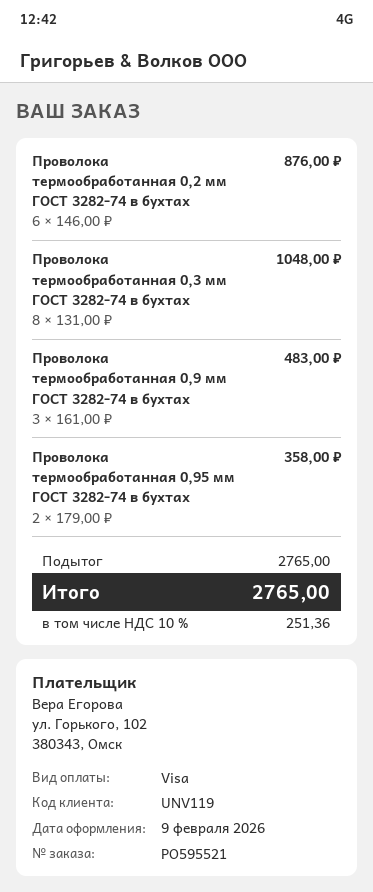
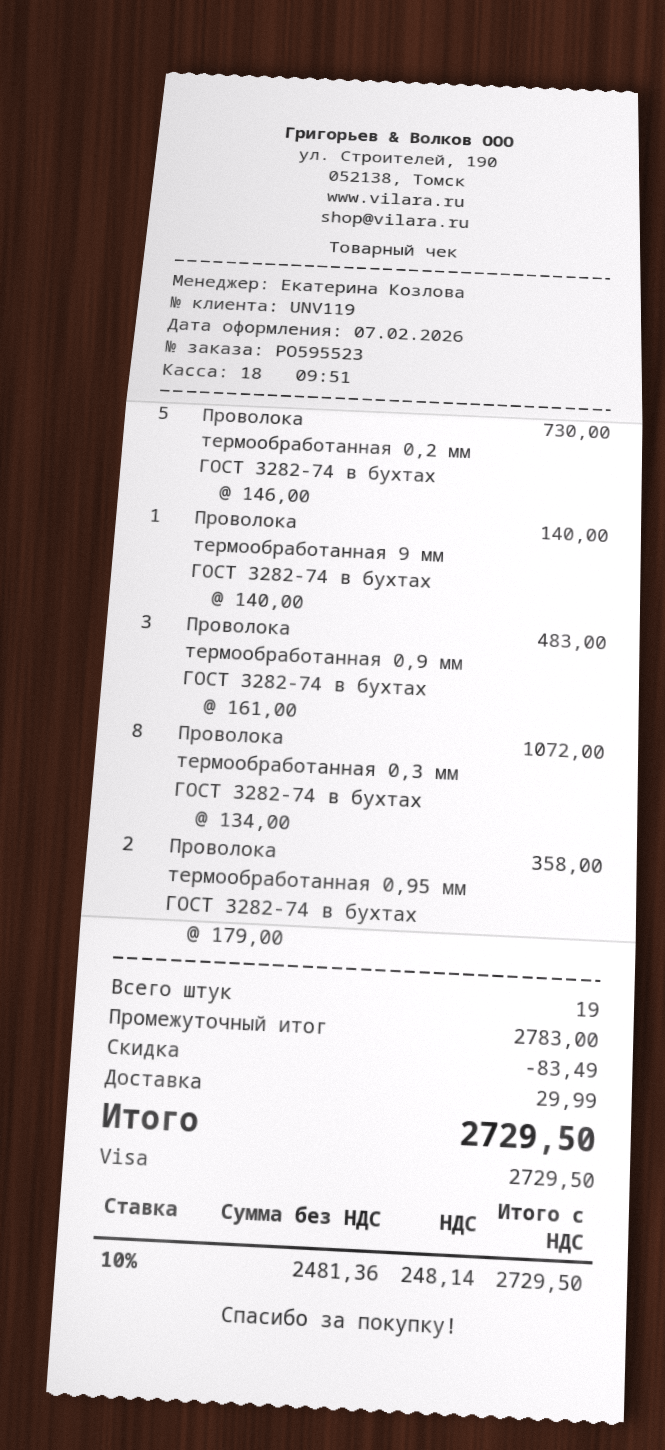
order number: PO595521 -> PO595523
order date: 2026-02-09 -> 2026-02-07
Проволока термообработанная 0,2 мм ГОСТ 3282-74 в бухтах: 6 x 146.00 = 876.00 -> 5 x 146.00 = 730.00
Проволока термообработанная 0,3 мм ГОСТ 3282-74 в бухтах: 8 x 131.00 = 1048.00 -> 8 x 134.00 = 1072.00
Проволока термообработанная 9 мм ГОСТ 3282-74 в бухтах: none -> 1 x 140.00 = 140.00
subtotal: 2765.00 -> 2783.00
discount: none -> 83.49
shipping: none -> 29.99
tax: 10% = 251.36 -> 10% = 248.14
total: 2765.00 -> 2729.50

